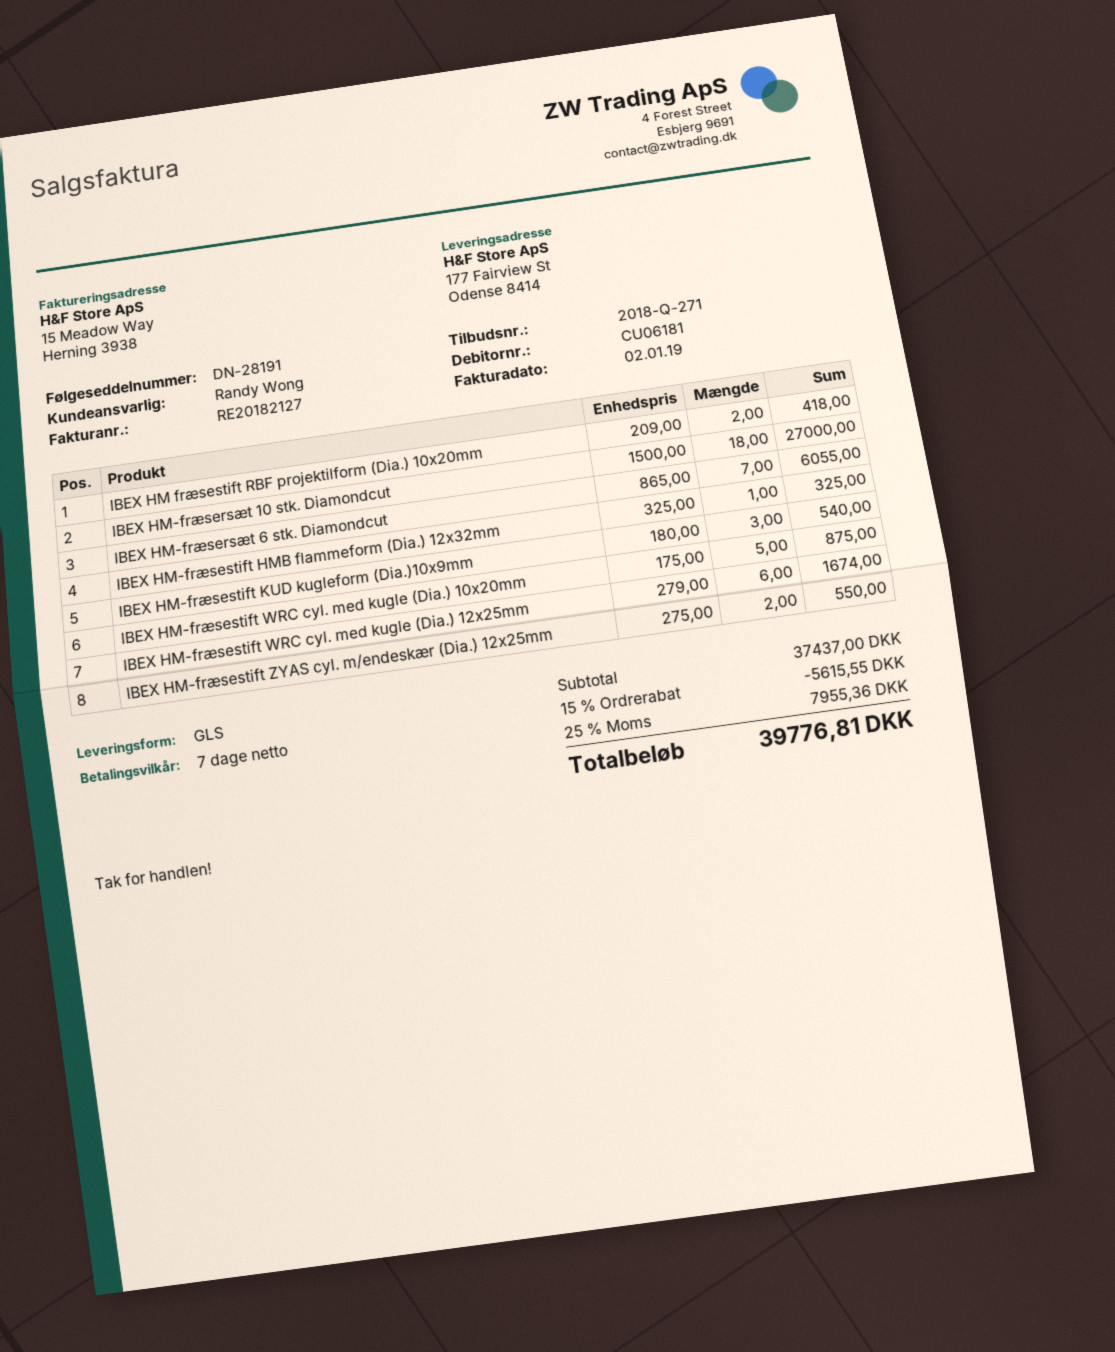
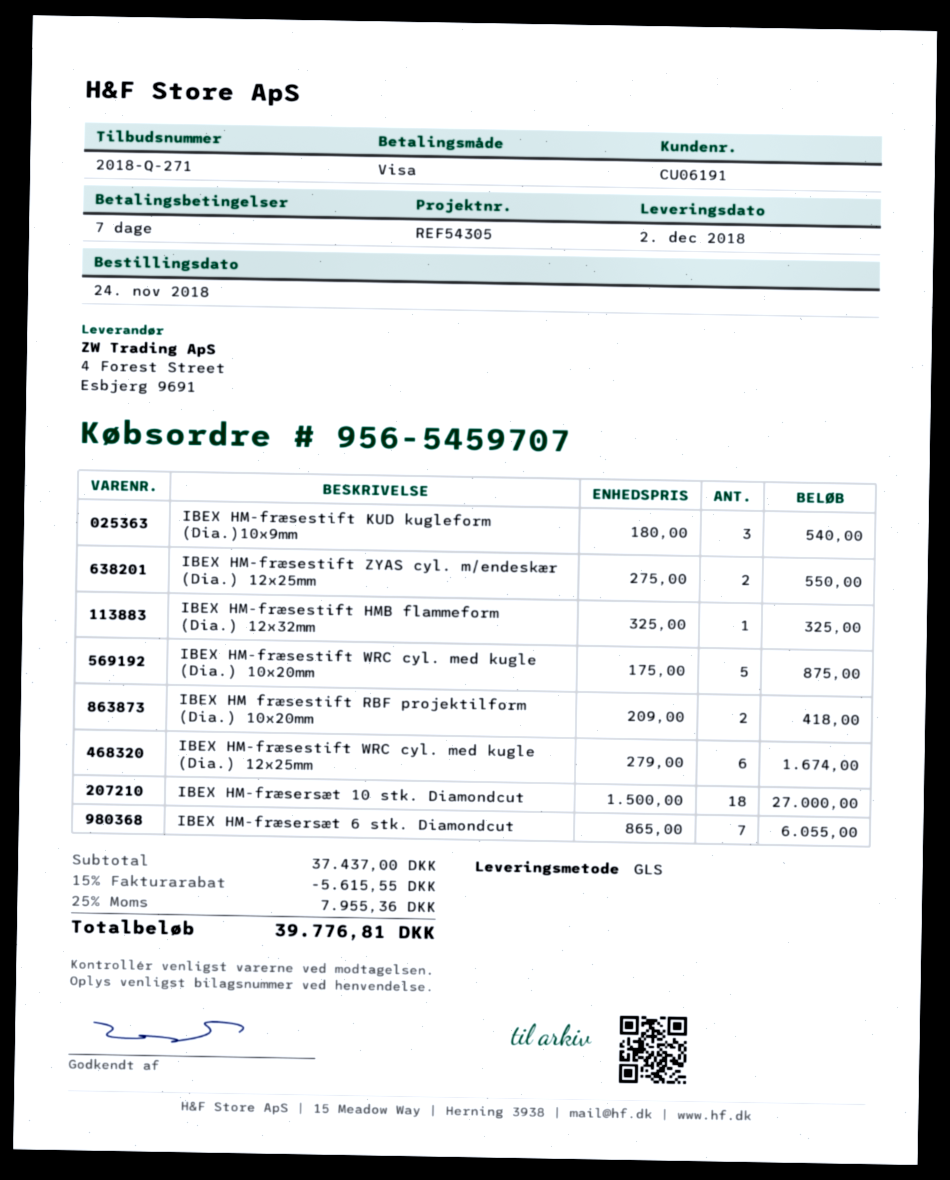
customer number: CU06181 -> CU06191

